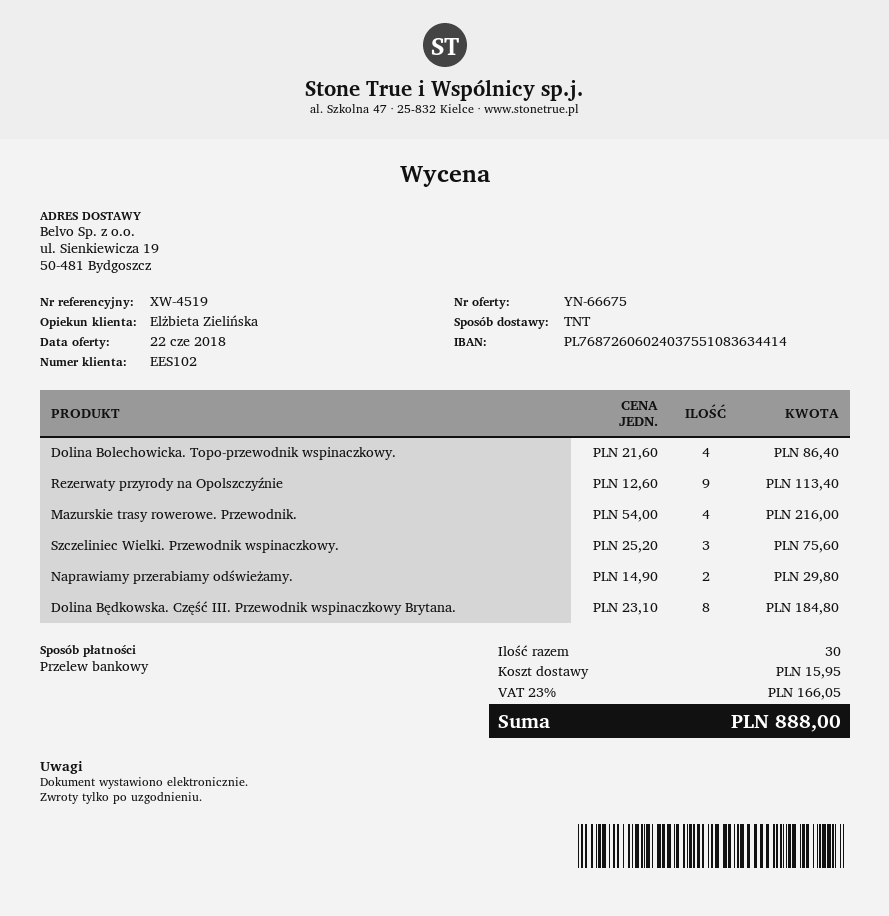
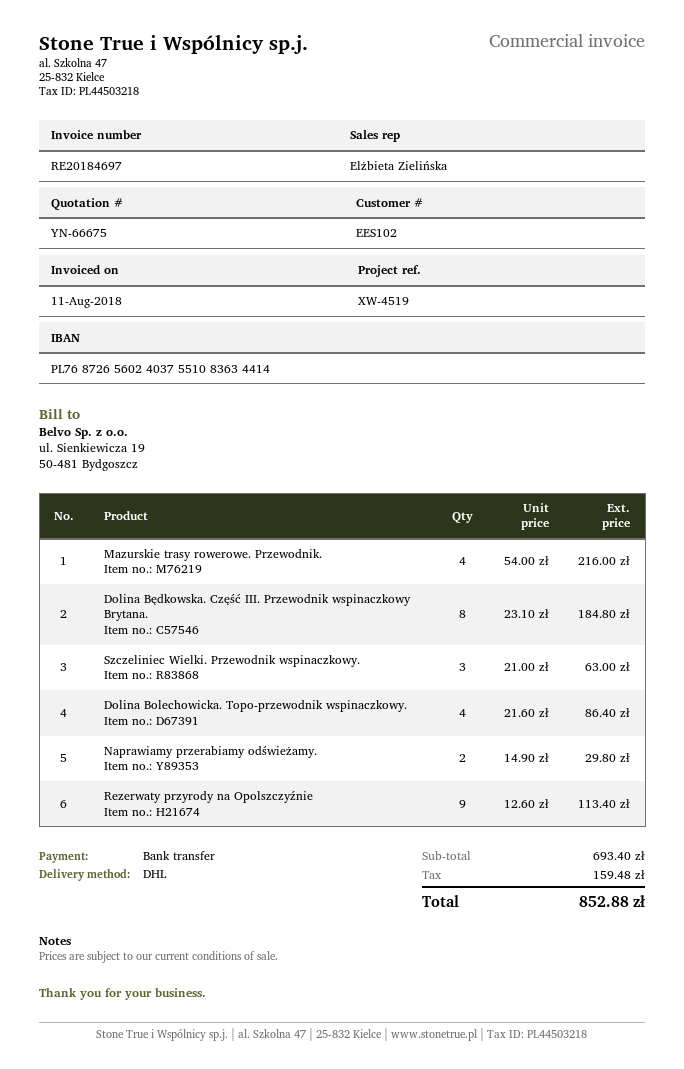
bank account: PL76872606024037551083634414 -> PL76872656024037551083634414
shipping method: TNT -> DHL
Szczeliniec Wielki. Przewodnik wspinaczkowy.: 3 x 25.20 = 75.60 -> 3 x 21.00 = 63.00
shipping: 15.95 -> none
tax: 166.05 -> 159.48
total: 888.00 -> 852.88

